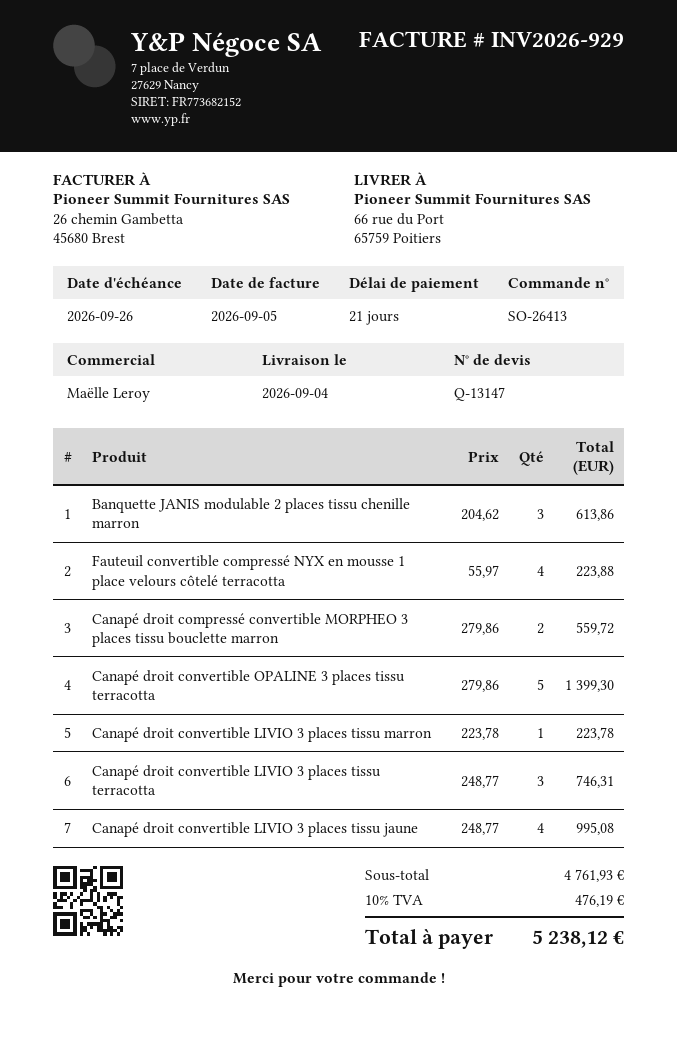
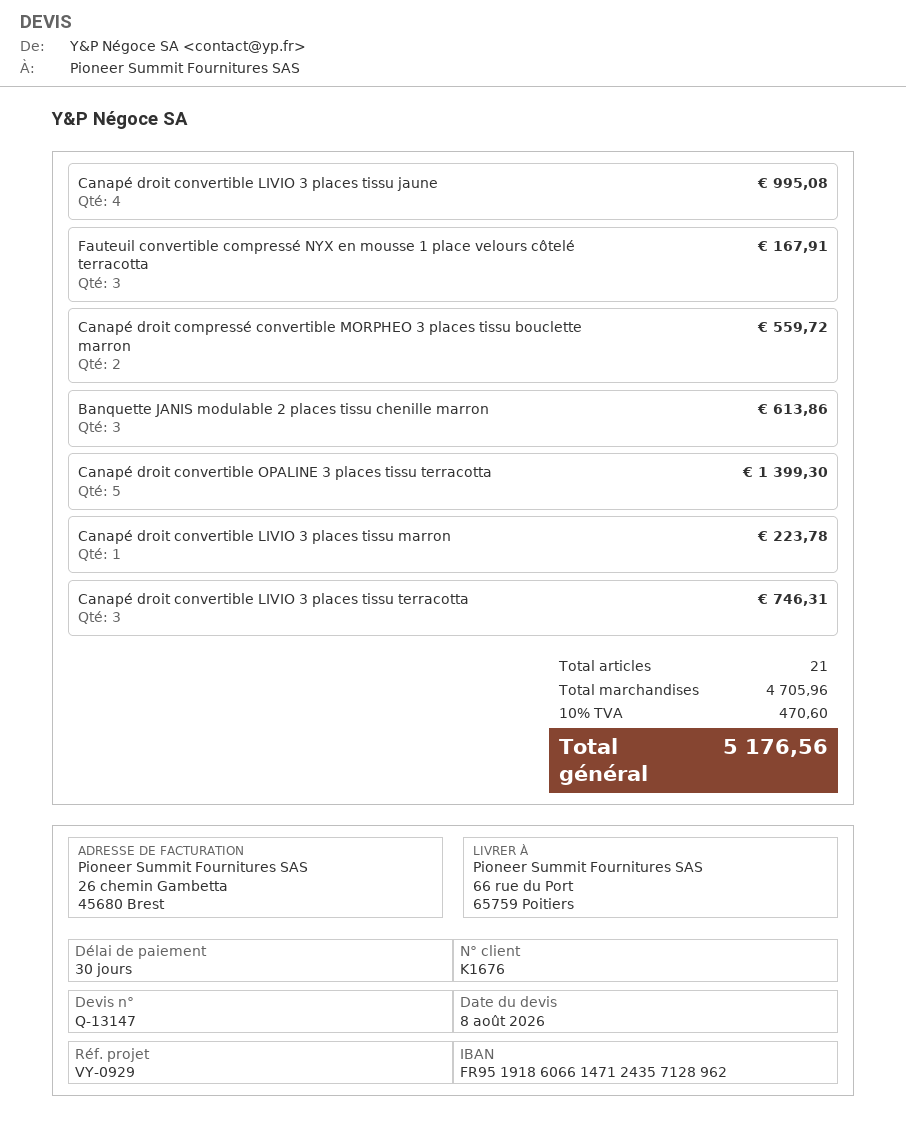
payment terms: 21 days -> 30 days
Fauteuil convertible compressé NYX en mousse 1 place velours côtelé terracotta: 4 for 223.88 -> 3 for 167.91
subtotal: 4761.93 -> 4705.96
tax: 10% = 476.19 -> 10% = 470.60
total: 5238.12 -> 5176.56

